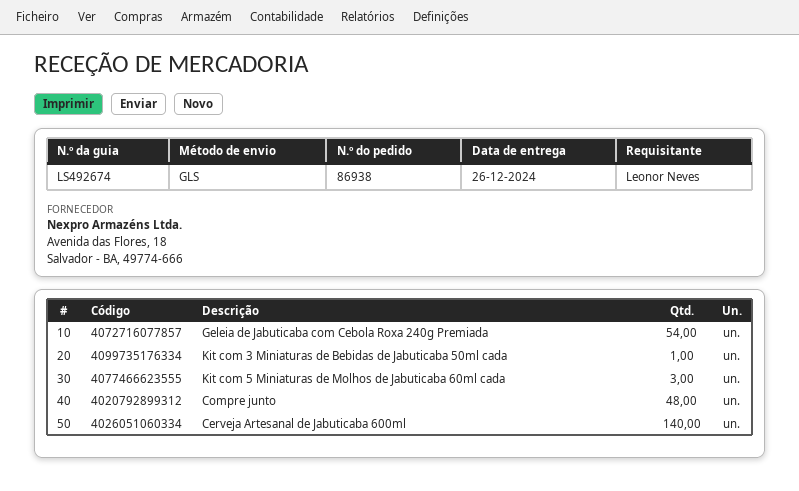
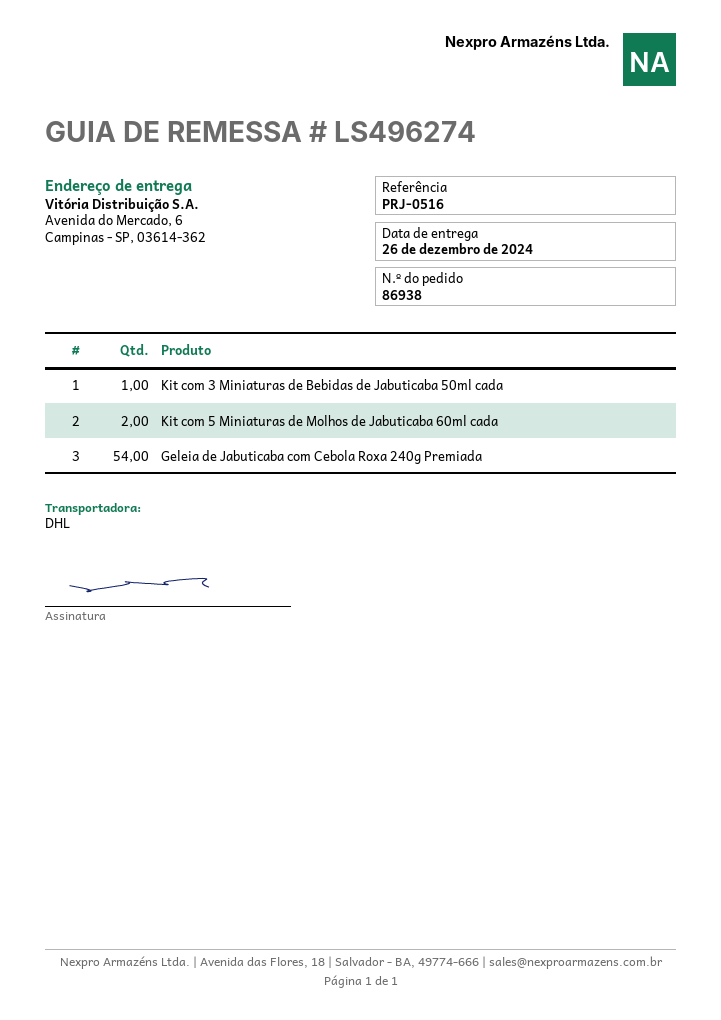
delivery note number: LS492674 -> LS496274
shipping method: GLS -> DHL
Kit com 5 Miniaturas de Molhos de Jabuticaba 60ml cada: 3 -> 2
Compre junto: 48 -> none
Cerveja Artesanal de Jabuticaba 600ml: 140 -> none

